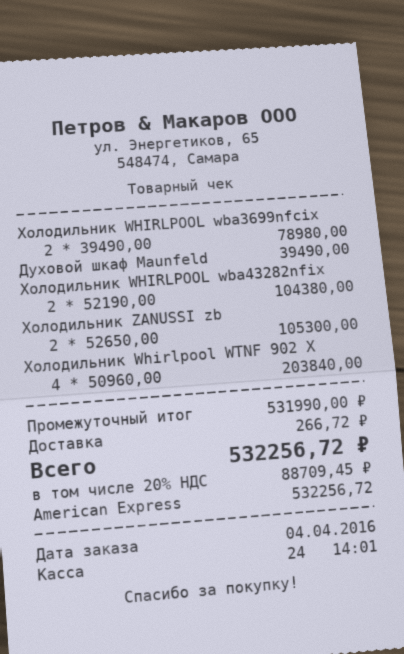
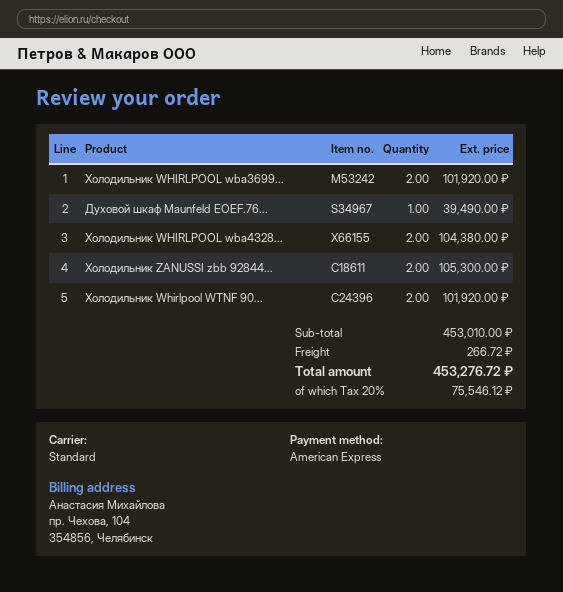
Холодильник WHIRLPOOL wba3699nfcix: 2 for 78980.00 -> 2 for 101920.00
Холодильник Whirlpool WTNF 902 X: 4 for 203840.00 -> 2 for 101920.00
subtotal: 531990.00 -> 453010.00
tax: 20% = 88709.45 -> 20% = 75546.12
total: 532256.72 -> 453276.72

